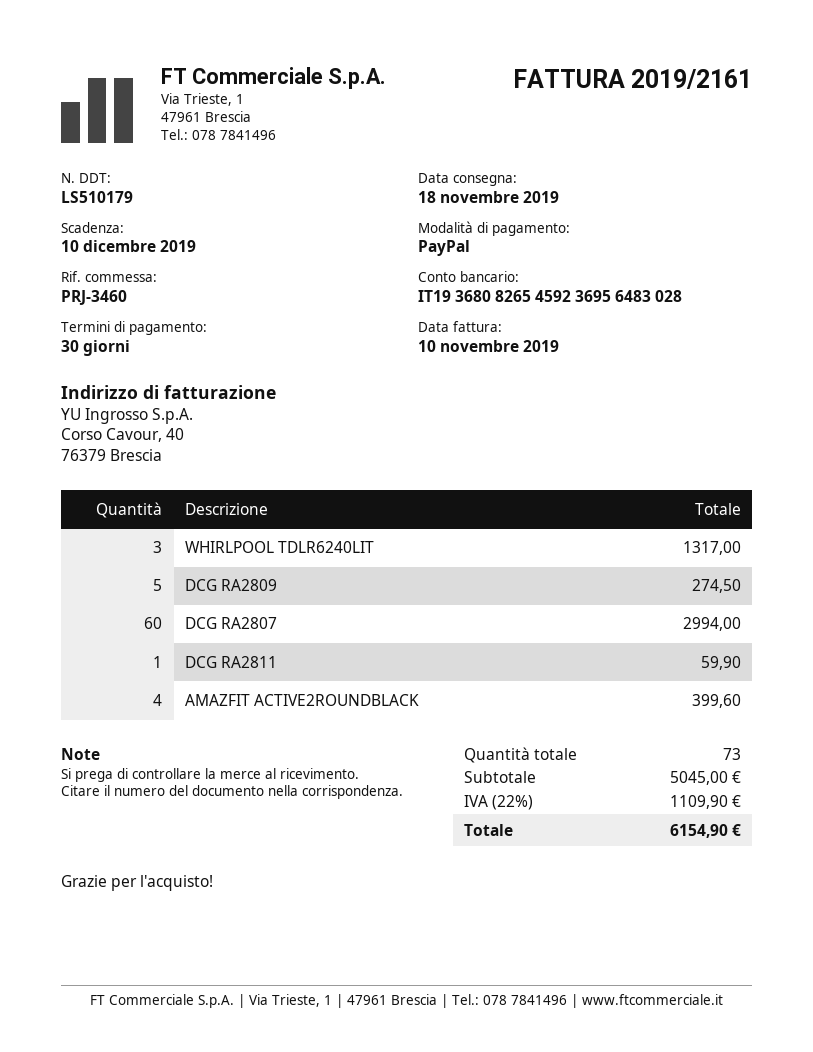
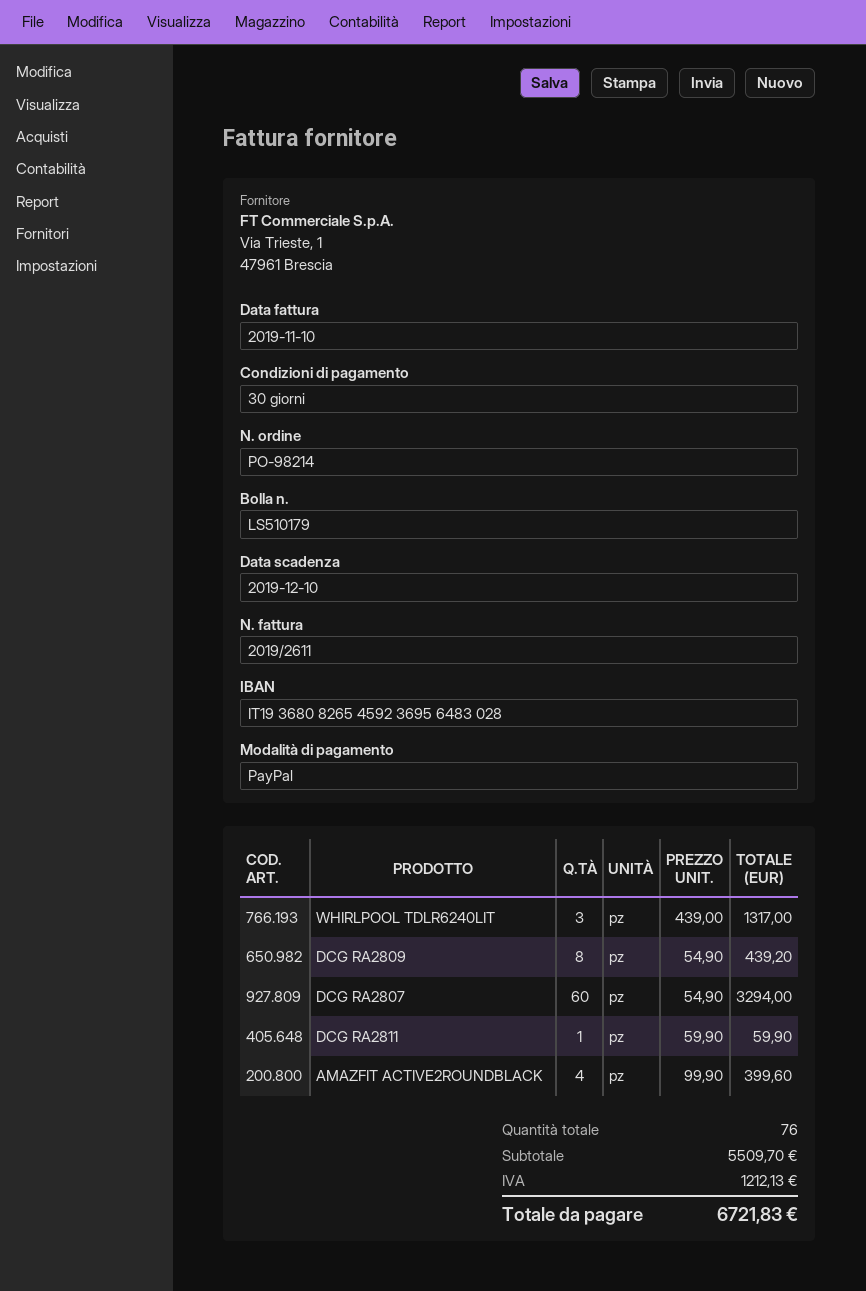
invoice number: 2019/2161 -> 2019/2611
DCG RA2809: 5 for 274.50 -> 8 for 439.20
DCG RA2807: 60 for 2994.00 -> 60 for 3294.00
total quantity: 73 -> 76
subtotal: 5045.00 -> 5509.70
tax: 1109.90 -> 1212.13
total: 6154.90 -> 6721.83

